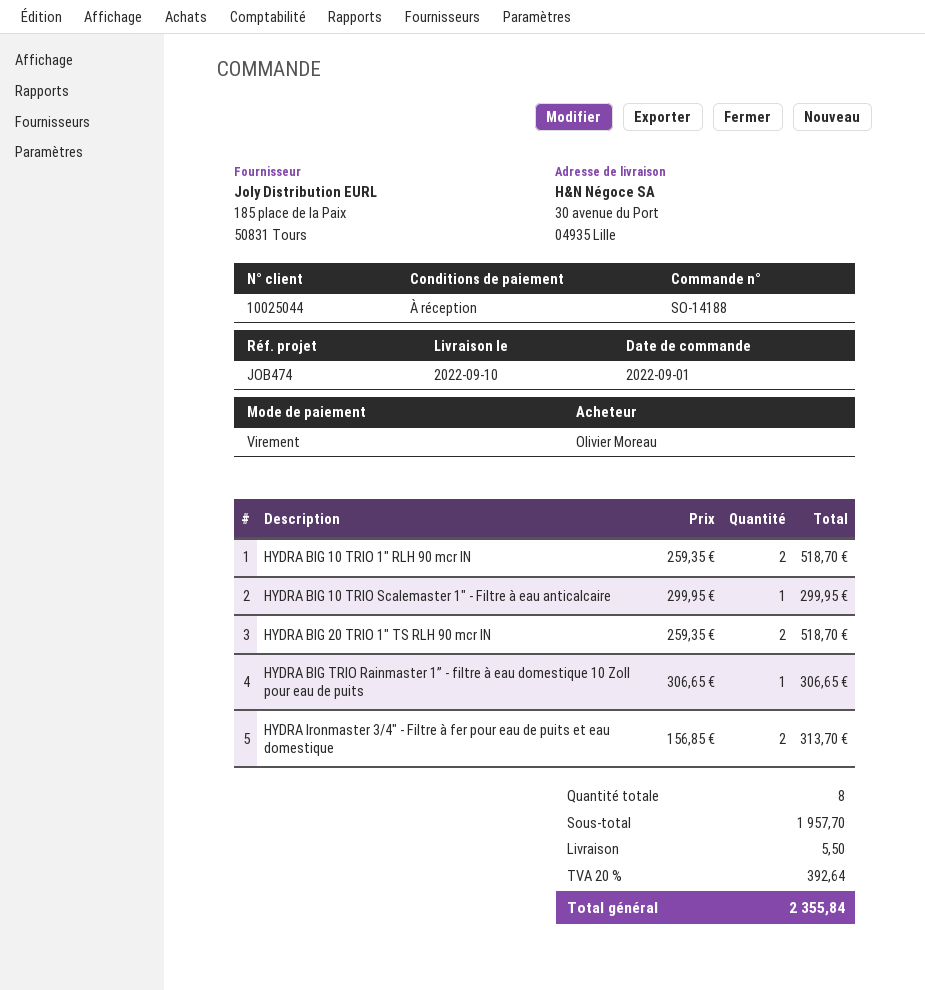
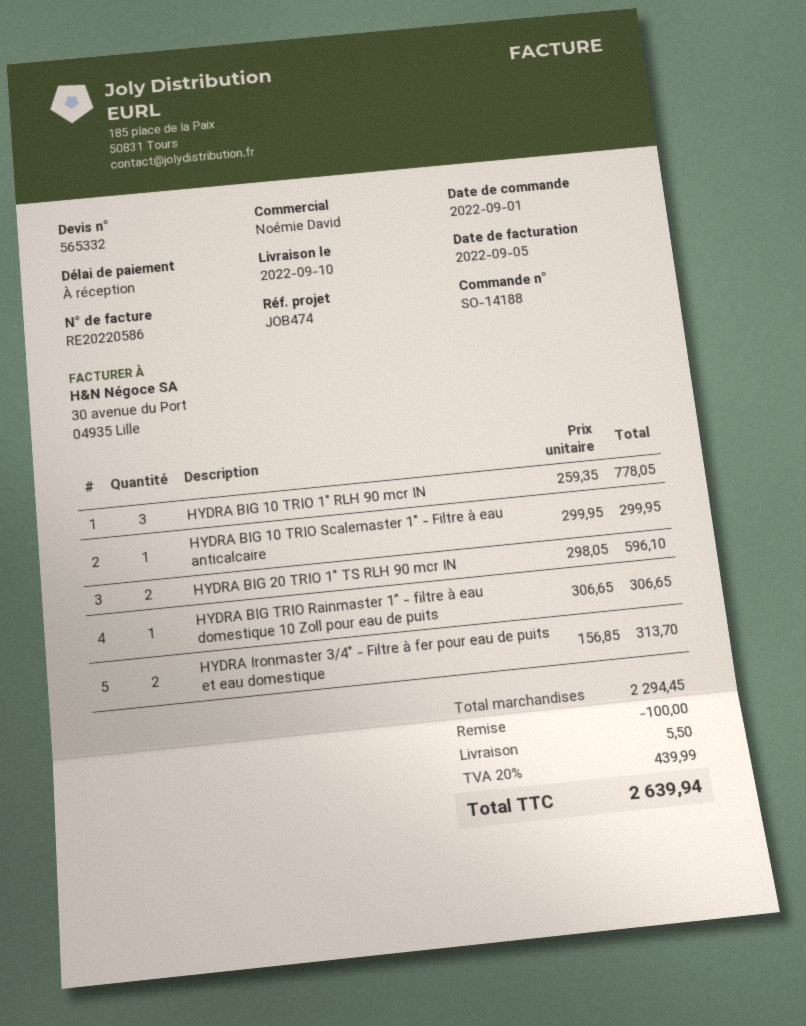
HYDRA BIG 10 TRIO 1" RLH 90 mcr IN: 2 x 259.35 = 518.70 -> 3 x 259.35 = 778.05
HYDRA BIG 20 TRIO 1" TS RLH 90 mcr IN: 2 x 259.35 = 518.70 -> 2 x 298.05 = 596.10
subtotal: 1957.70 -> 2294.45
discount: none -> 100.00
tax: 20% = 392.64 -> 20% = 439.99
total: 2355.84 -> 2639.94

